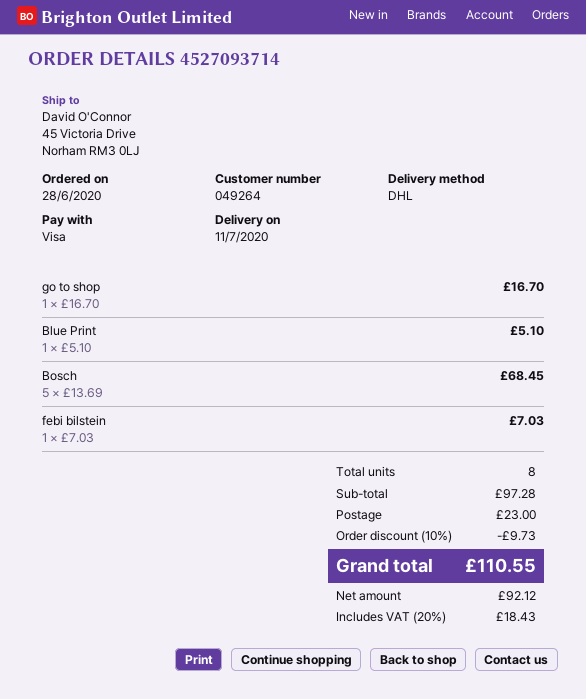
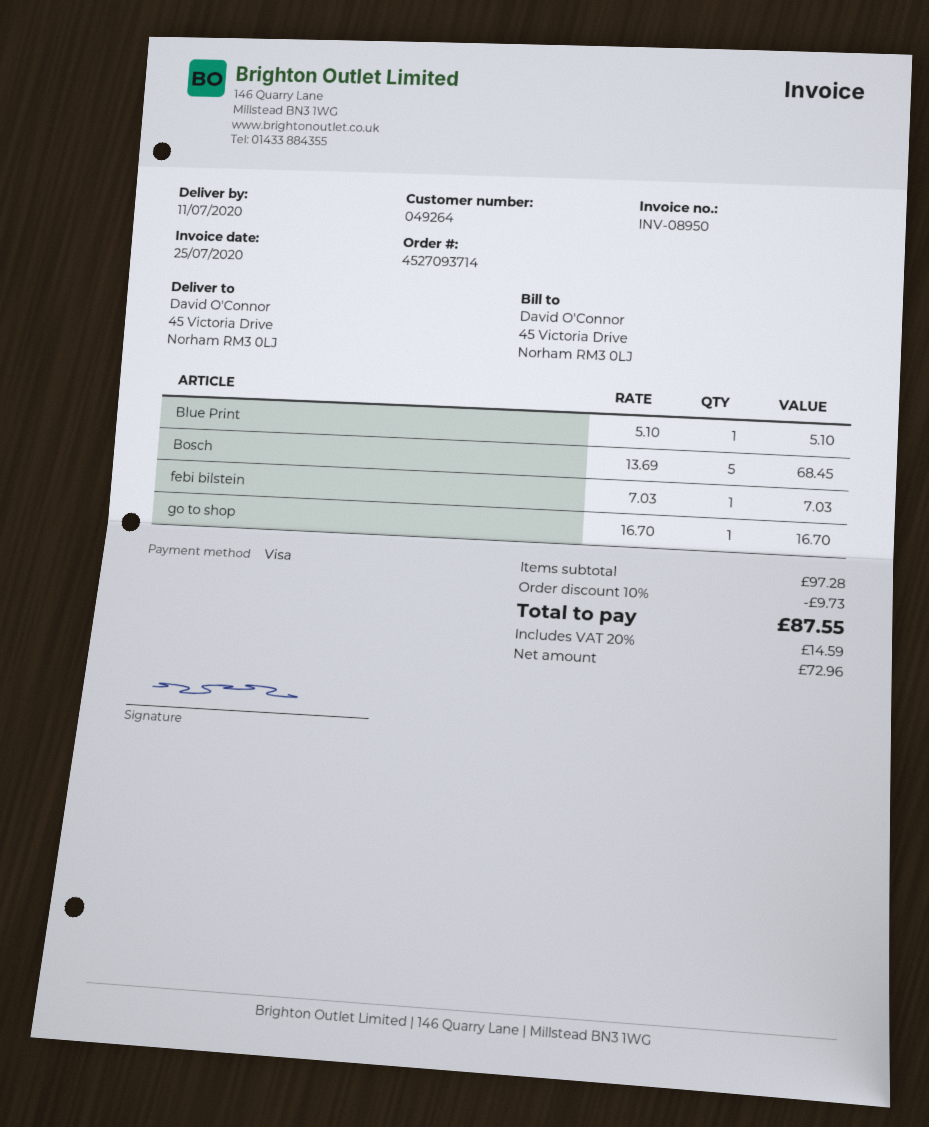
shipping: 23.00 -> none
net: 92.12 -> 72.96
tax: 20% = 18.43 -> 20% = 14.59
total: 110.55 -> 87.55

